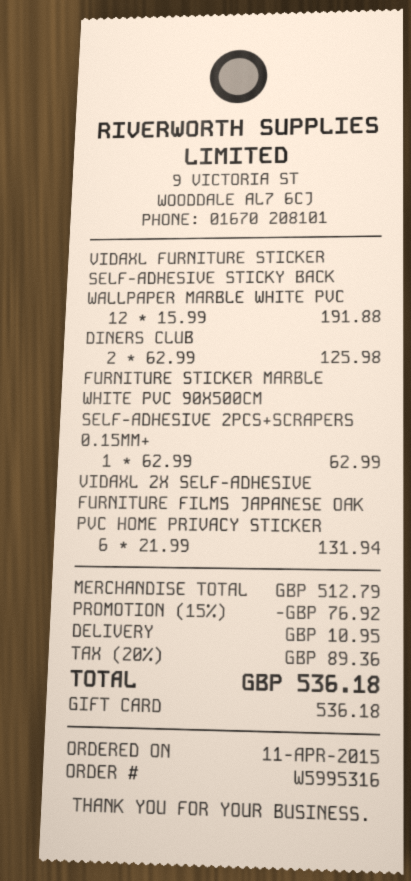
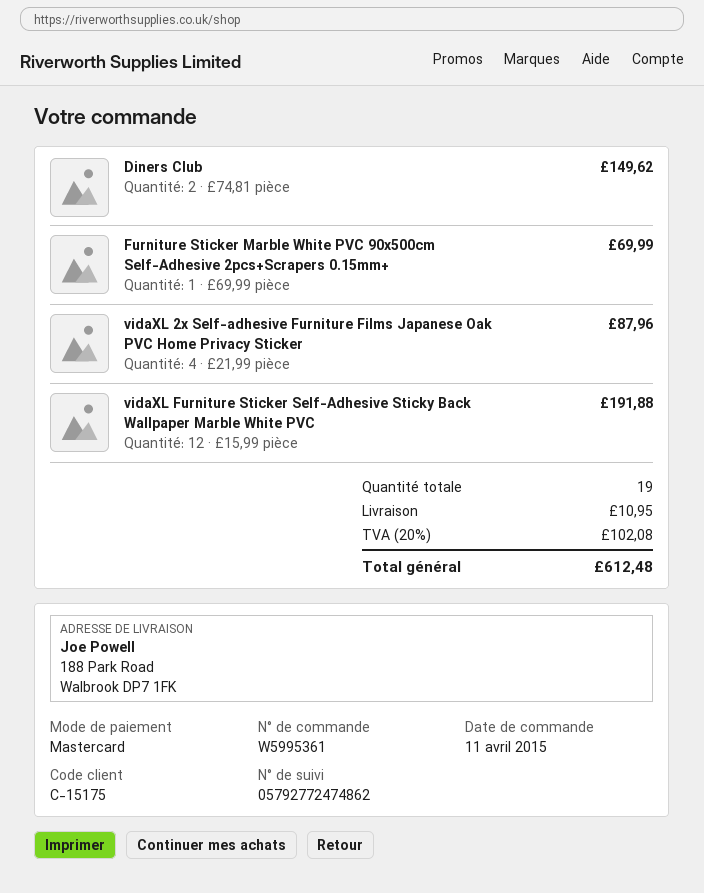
order number: W5995316 -> W5995361
payment method: gift card -> Mastercard
DINERS CLUB: 2 x 62.99 = 125.98 -> 2 x 74.81 = 149.62
FURNITURE STICKER MARBLE WHITE PVC 90X500CM SELF-ADHESIVE 2PCS+SCRAPERS 0.15MM+: 1 x 62.99 = 62.99 -> 1 x 69.99 = 69.99
VIDAXL 2X SELF-ADHESIVE FURNITURE FILMS JAPANESE OAK PVC HOME PRIVACY STICKER: 6 x 21.99 = 131.94 -> 4 x 21.99 = 87.96
discount: 15% = 76.92 -> none
tax: 20% = 89.36 -> 20% = 102.08
total: 536.18 -> 612.48

